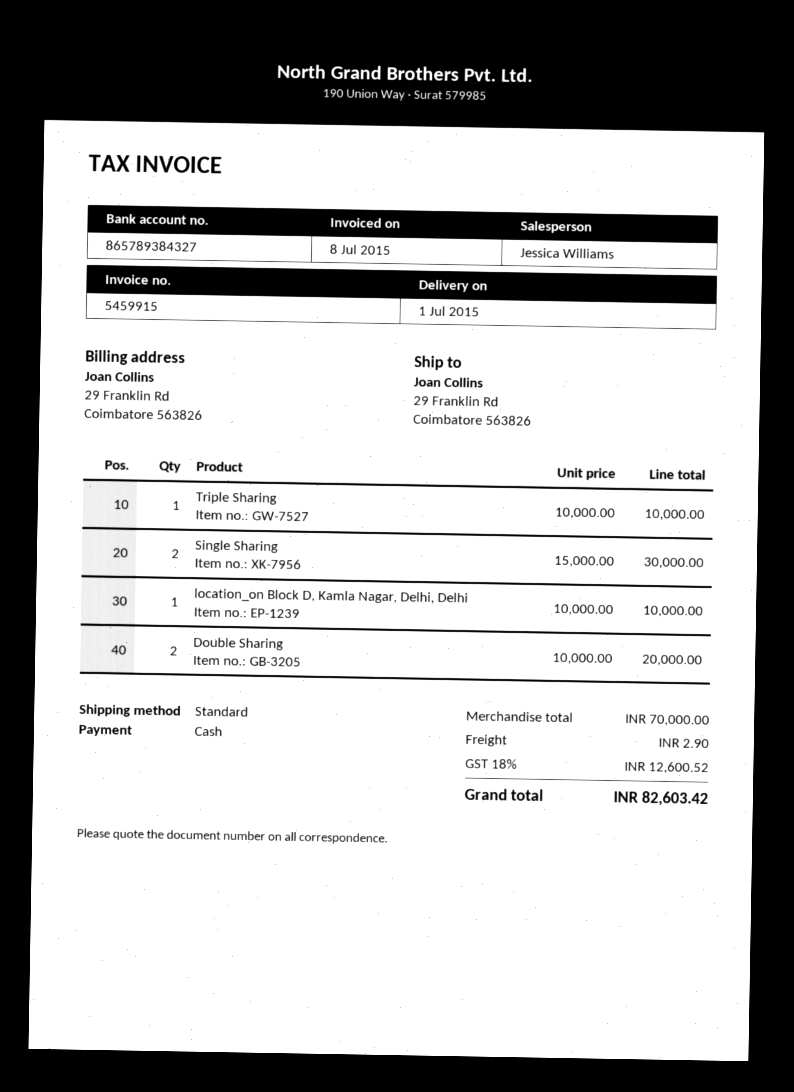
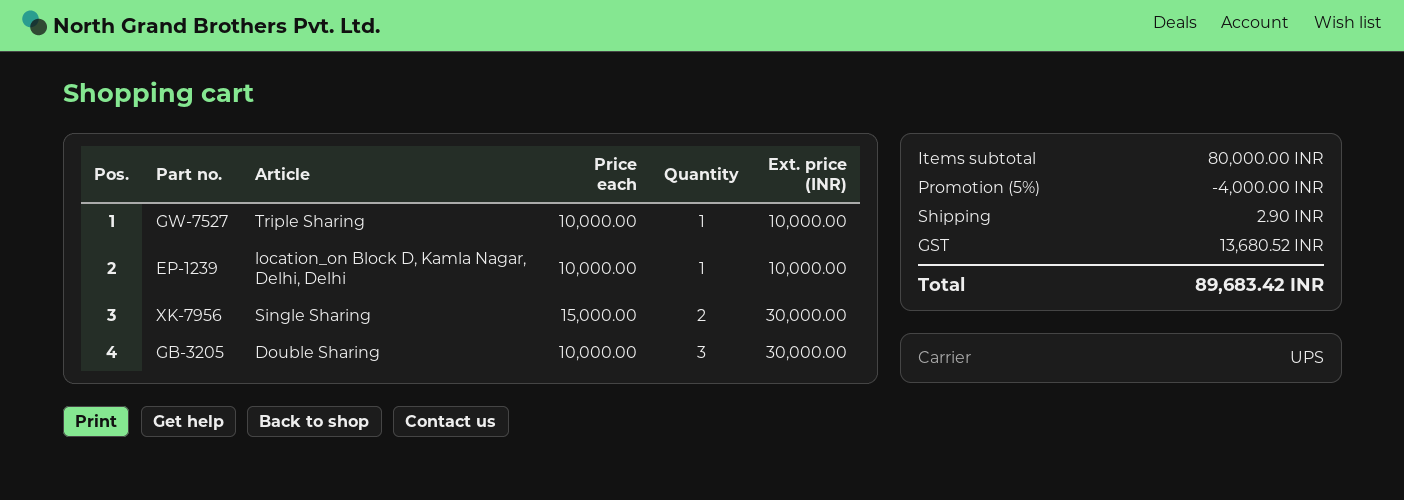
shipping method: standard -> UPS
Double Sharing: 2 x 10000.00 = 20000.00 -> 3 x 10000.00 = 30000.00
subtotal: 70000.00 -> 80000.00
discount: none -> 5% = 4000.00
tax: 12600.52 -> 13680.52
total: 82603.42 -> 89683.42

